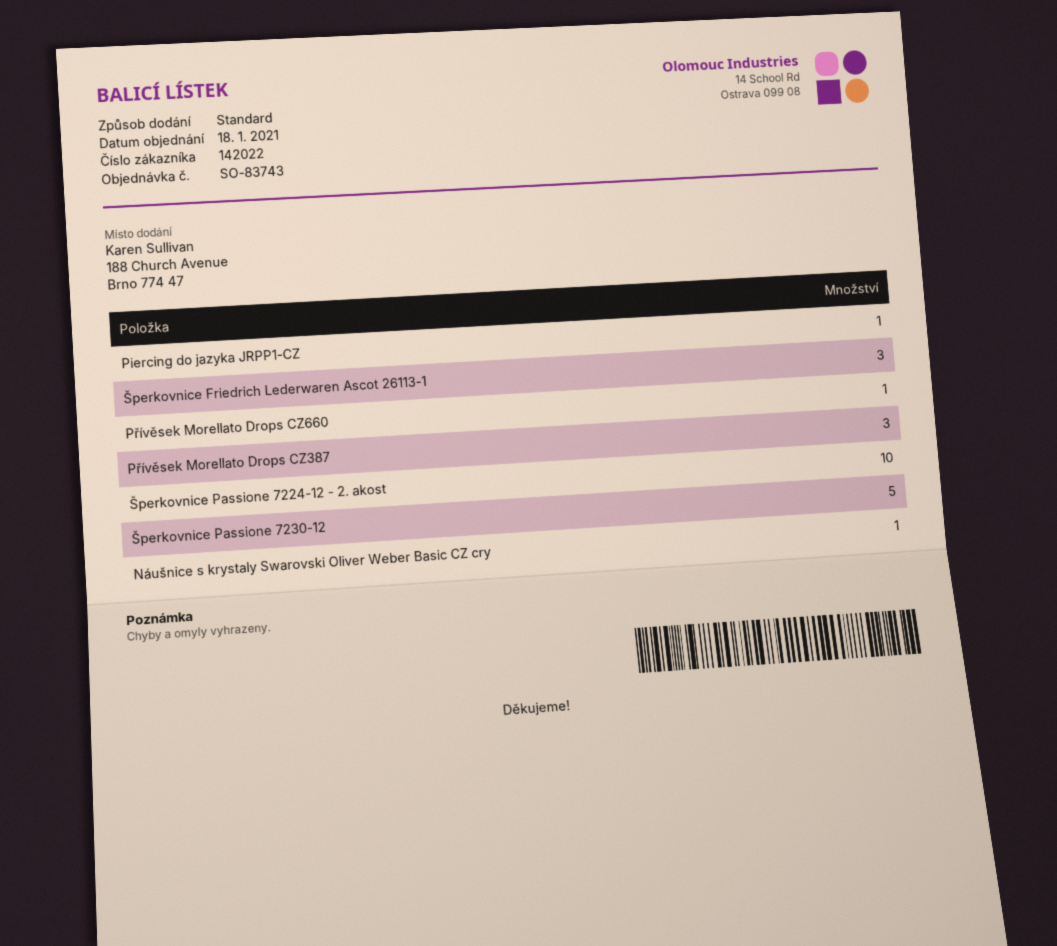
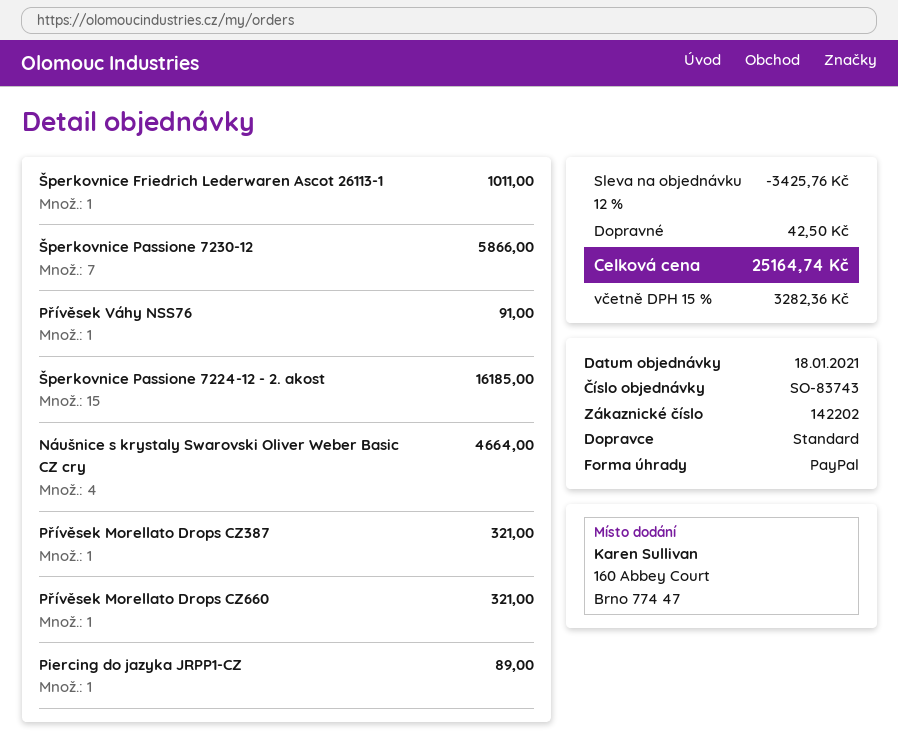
customer number: 142022 -> 142202
ship to: 188 Church Avenue, Brno 774 47 -> 160 Abbey Court, Brno 774 47
Šperkovnice Friedrich Lederwaren Ascot 26113-1: 3 -> 1
Přívěsek Morellato Drops CZ387: 3 -> 1
Šperkovnice Passione 7224-12 - 2. akost: 10 -> 15
Šperkovnice Passione 7230-12: 5 -> 7
Náušnice s krystaly Swarovski Oliver Weber Basic CZ cry: 1 -> 4
Přívěsek Váhy NSS76: none -> 1

